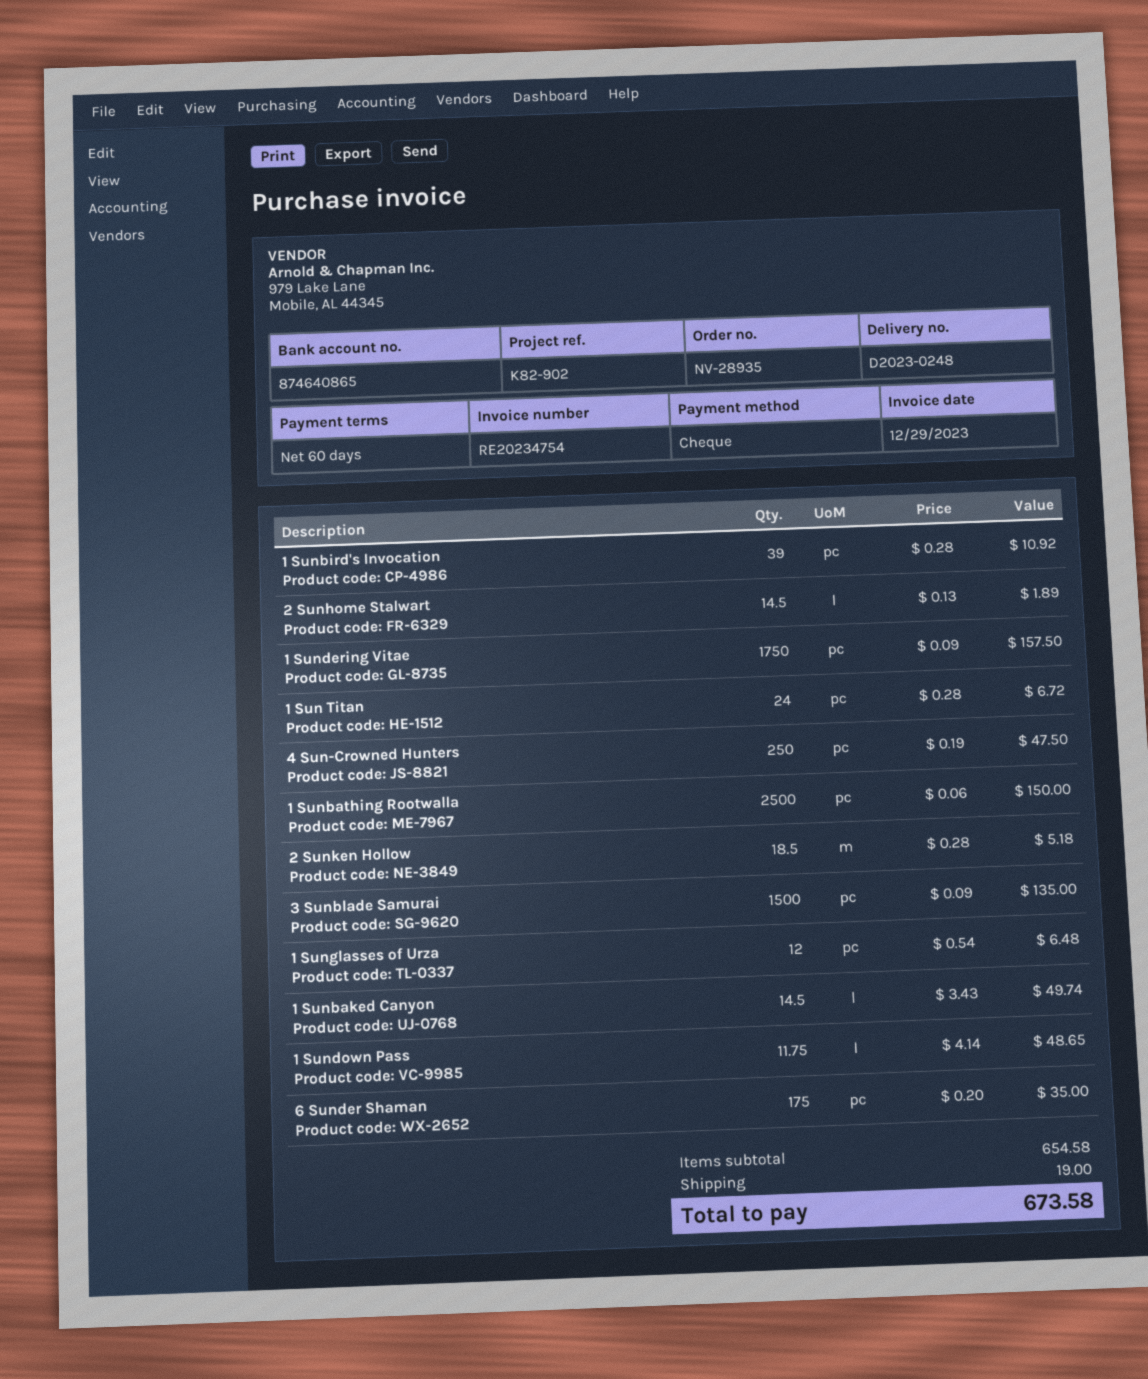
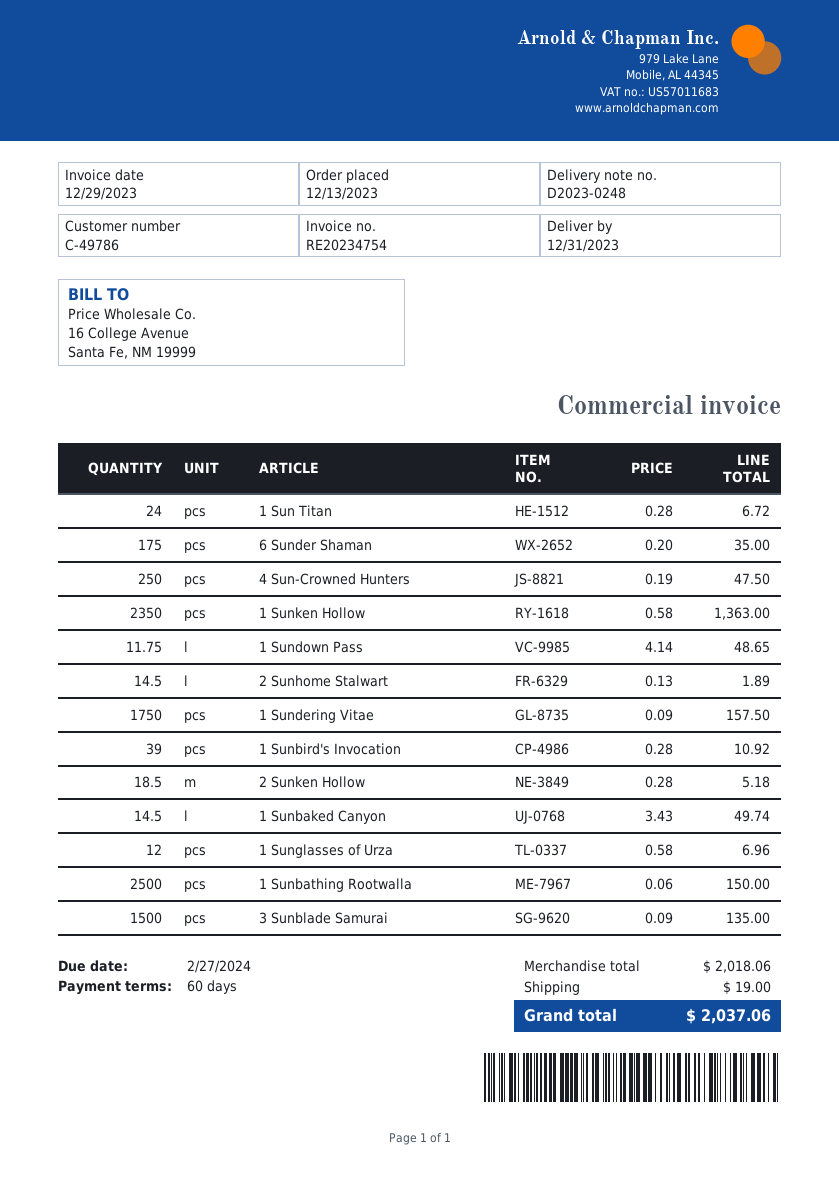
1 Sunglasses of Urza: 12 x 0.54 = 6.48 -> 12 x 0.58 = 6.96
1 Sunken Hollow: none -> 2350 x 0.58 = 1363.00
subtotal: 654.58 -> 2018.06
total: 673.58 -> 2037.06

